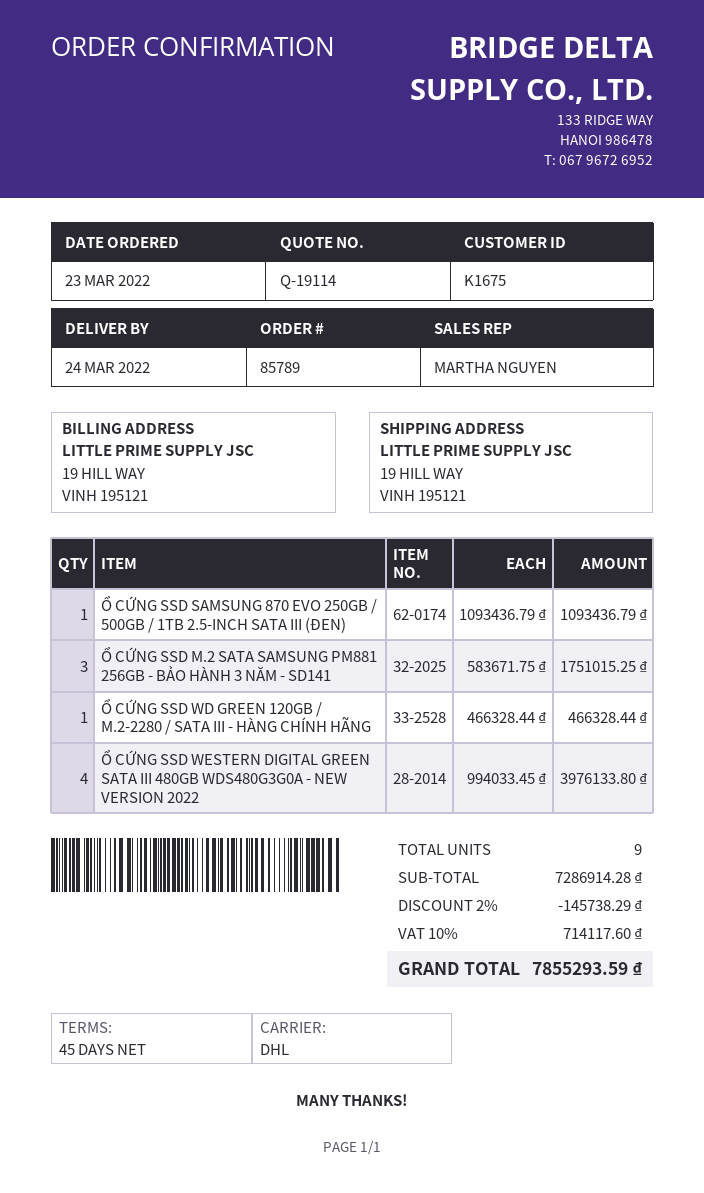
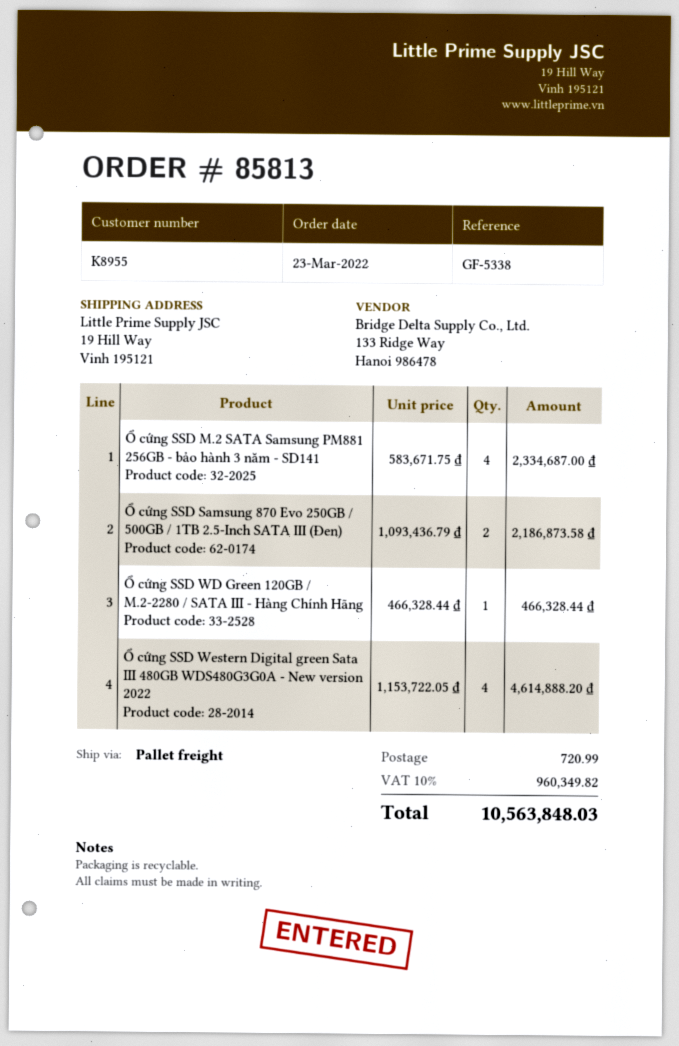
order number: 85789 -> 85813
customer number: K1675 -> K8955
shipping method: DHL -> pallet freight
Ổ CỨNG SSD SAMSUNG 870 EVO 250GB / 500GB / 1TB 2.5-INCH SATA III (ĐEN): 1 x 1093436.79 = 1093436.79 -> 2 x 1093436.79 = 2186873.58
Ổ CỨNG SSD M.2 SATA SAMSUNG PM881 256GB - BẢO HÀNH 3 NĂM - SD141: 3 x 583671.75 = 1751015.25 -> 4 x 583671.75 = 2334687.00
Ổ CỨNG SSD WESTERN DIGITAL GREEN SATA III 480GB WDS480G3G0A - NEW VERSION 2022: 4 x 994033.45 = 3976133.80 -> 4 x 1153722.05 = 4614888.20
discount: 2% = 145738.29 -> none
shipping: none -> 720.99
tax: 10% = 714117.60 -> 10% = 960349.82
total: 7855293.59 -> 10563848.03

